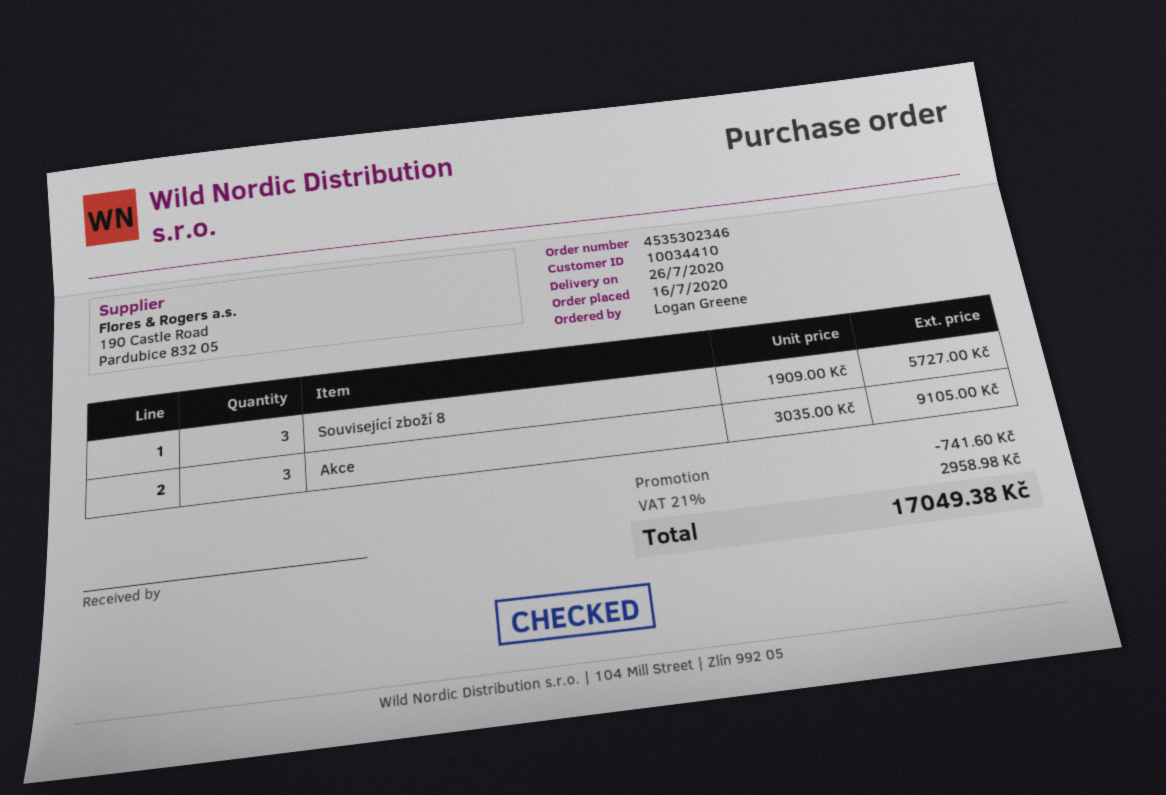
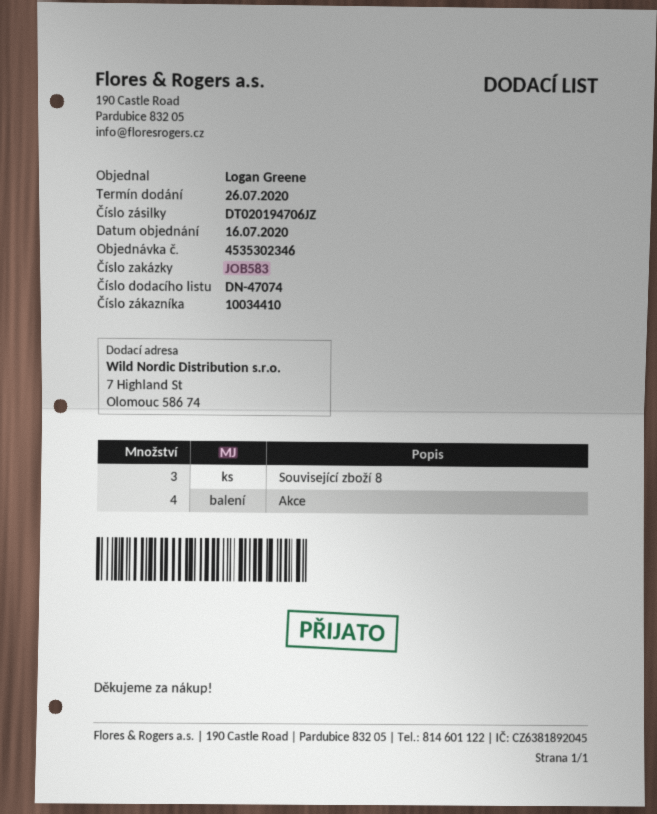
Akce: 3 -> 4

